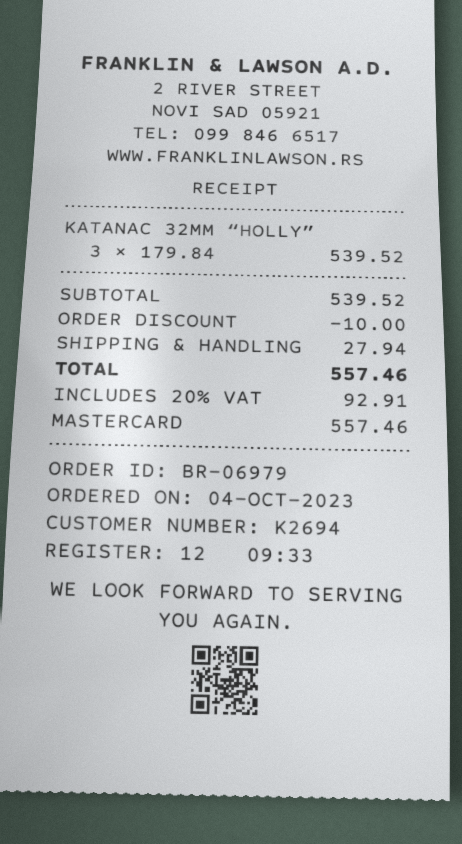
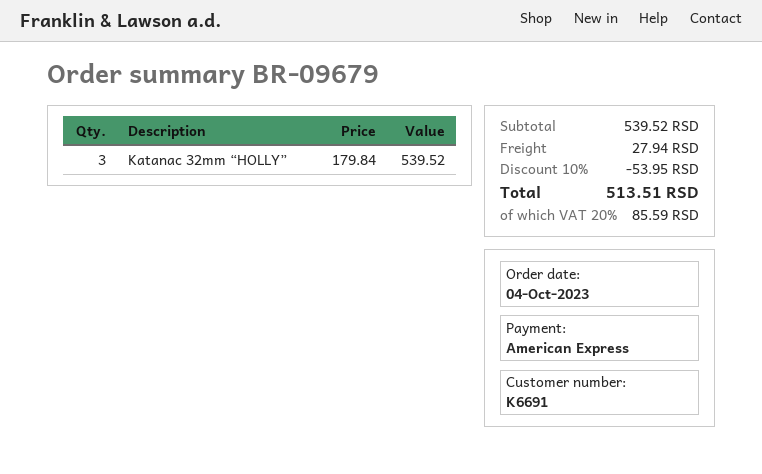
order number: BR-06979 -> BR-09679
customer number: K2694 -> K6691
payment method: Mastercard -> American Express
discount: 10.00 -> 53.95
tax: 20% = 92.91 -> 20% = 85.59
total: 557.46 -> 513.51

